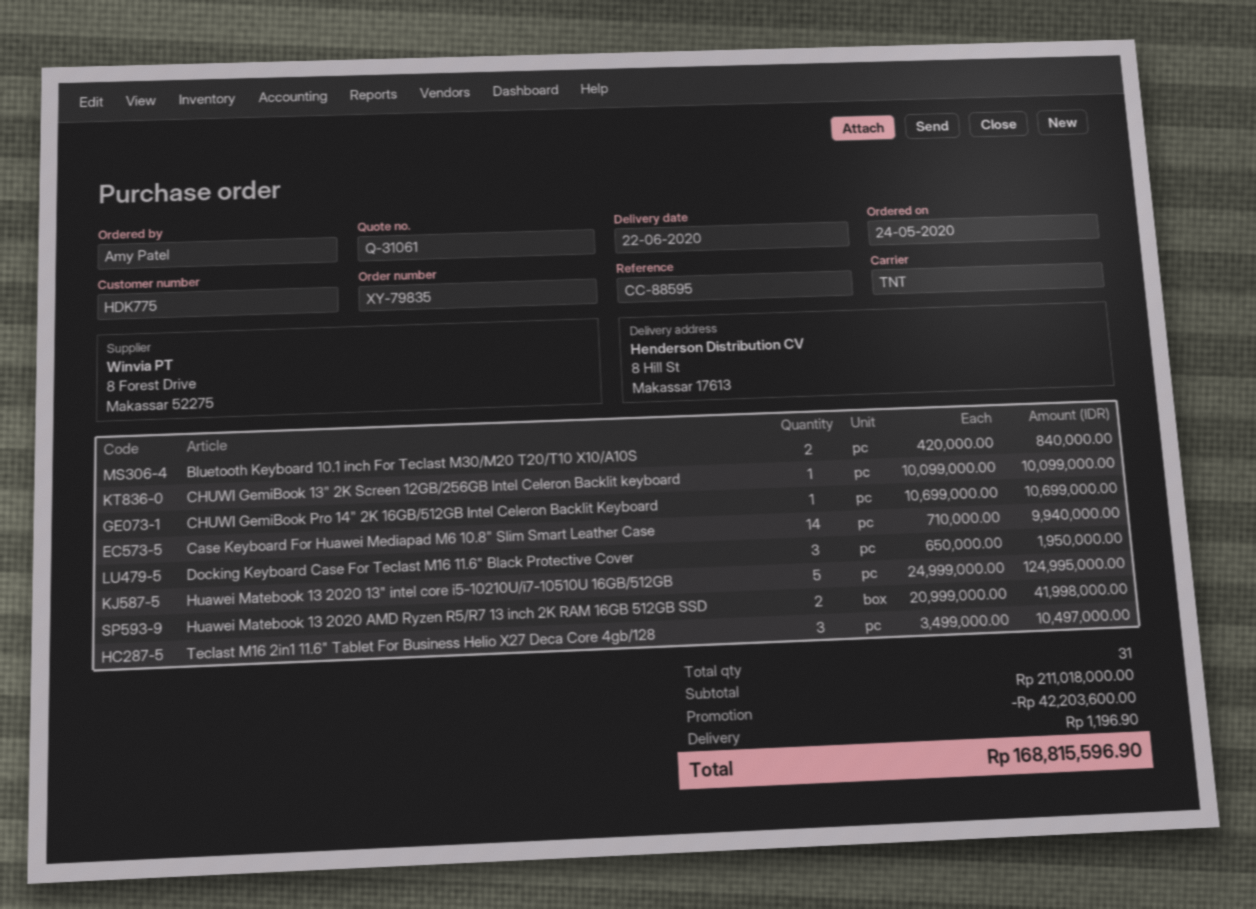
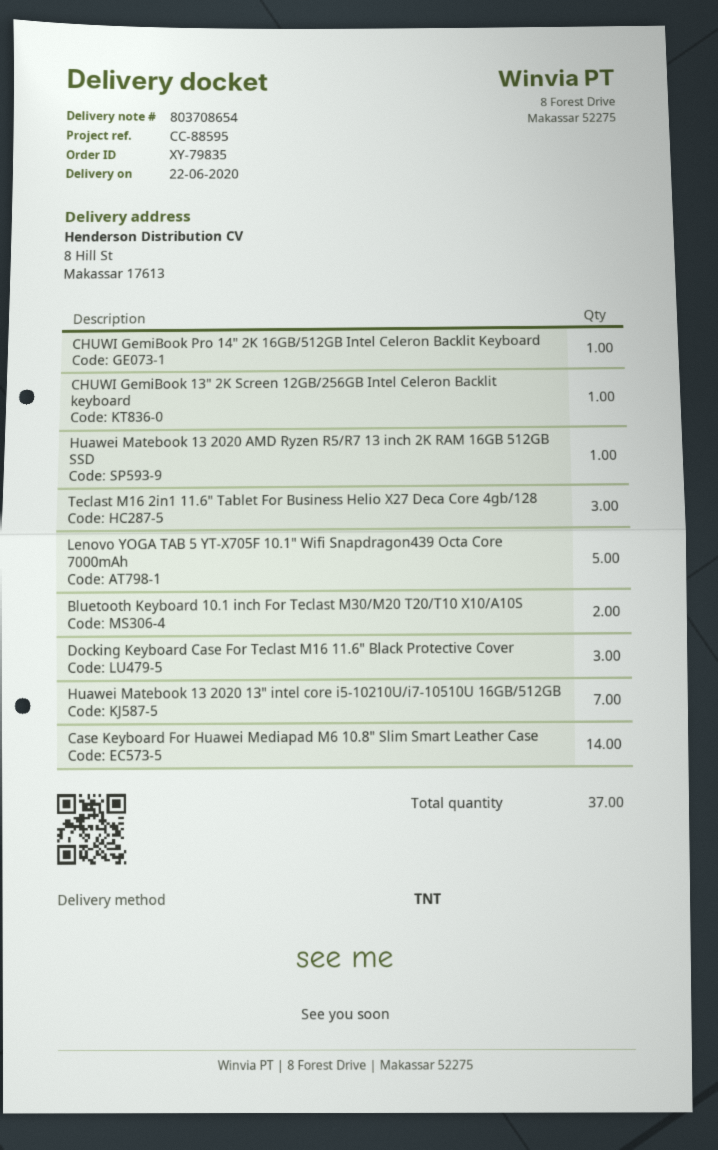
Huawei Matebook 13 2020 13" intel core i5-10210U/i7-10510U 16GB/512GB: 5 -> 7
Huawei Matebook 13 2020 AMD Ryzen R5/R7 13 inch 2K RAM 16GB 512GB SSD: 2 -> 1
Lenovo YOGA TAB 5 YT-X705F 10.1" Wifi Snapdragon439 Octa Core 7000mAh: none -> 5
total quantity: 31 -> 37

